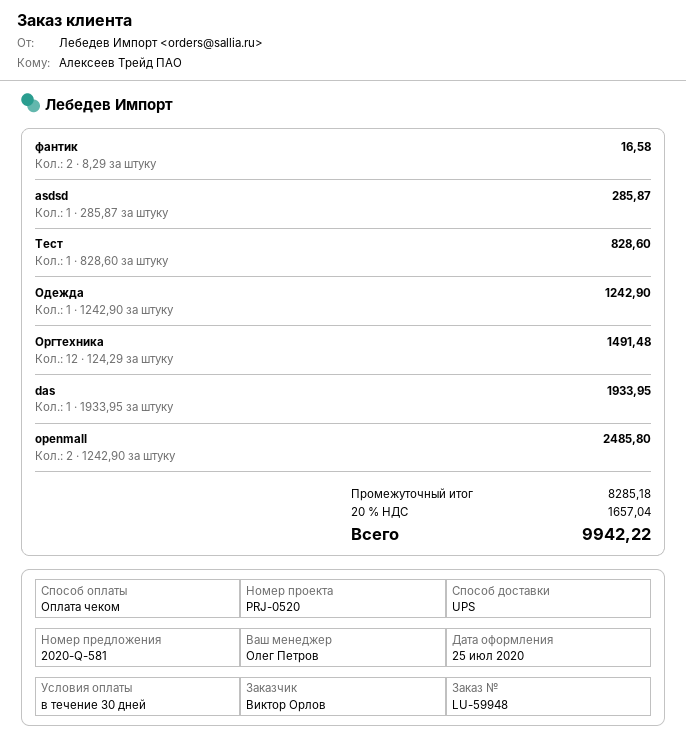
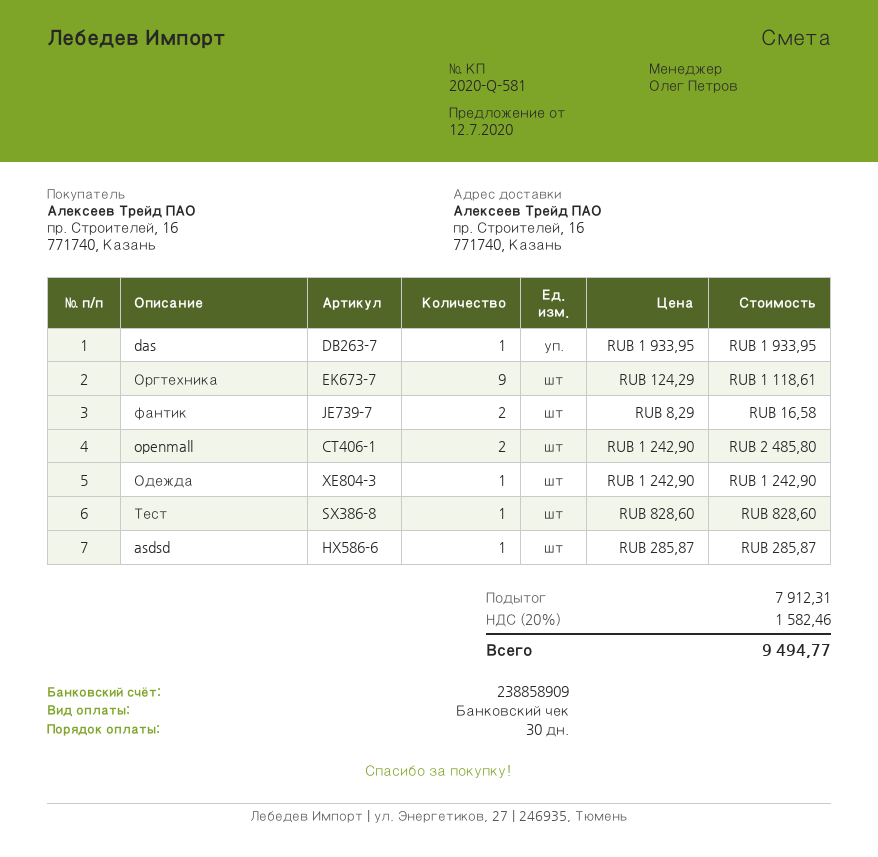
Оргтехника: 12 x 124.29 = 1491.48 -> 9 x 124.29 = 1118.61
subtotal: 8285.18 -> 7912.31
tax: 20% = 1657.04 -> 20% = 1582.46
total: 9942.22 -> 9494.77

